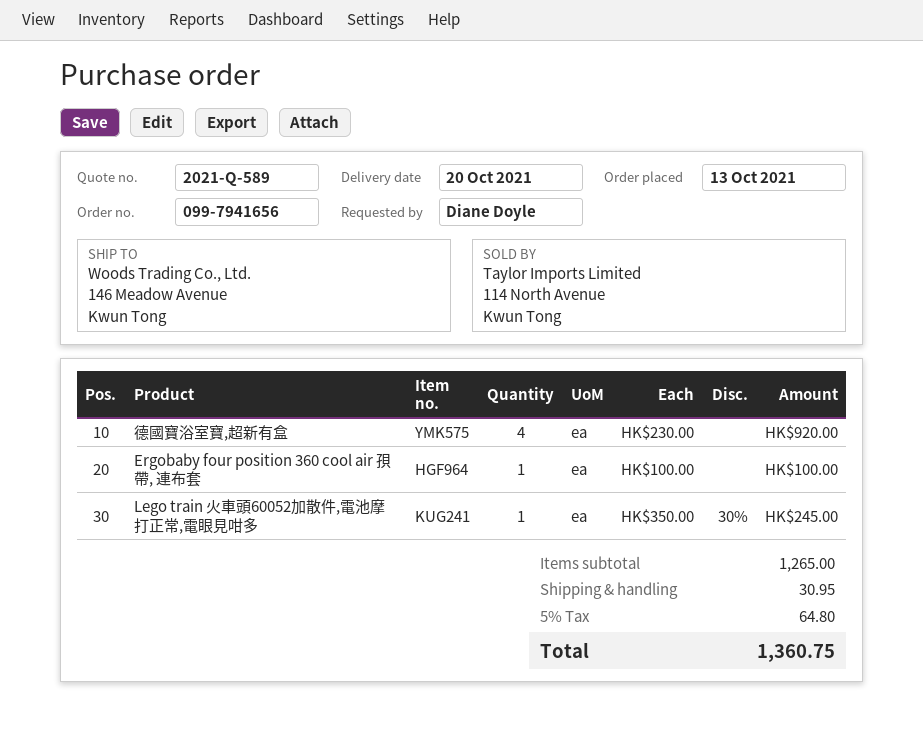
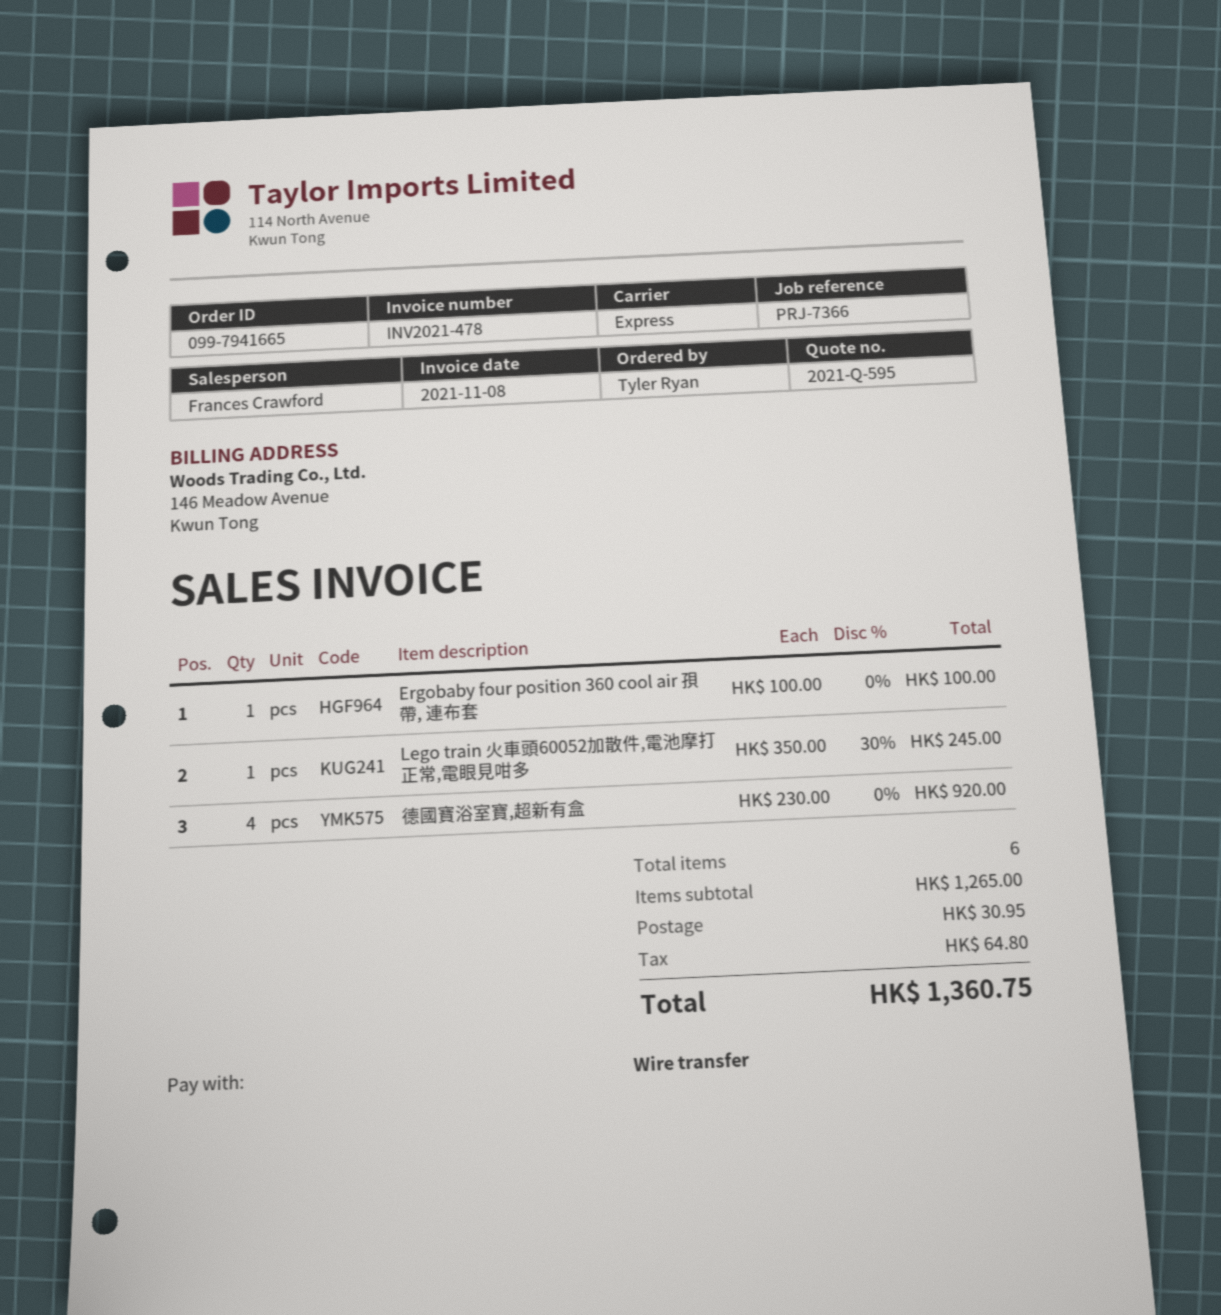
quote number: 2021-Q-589 -> 2021-Q-595
order number: 099-7941656 -> 099-7941665
ordered by: Diane Doyle -> Tyler Ryan

